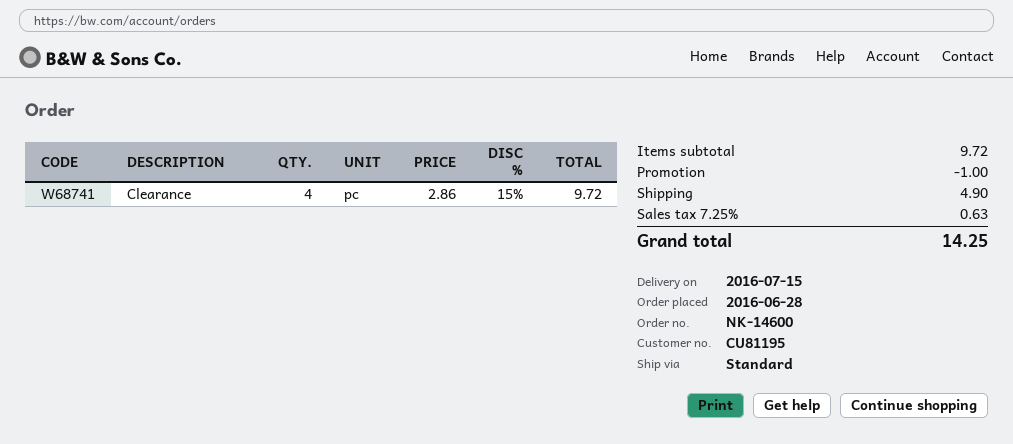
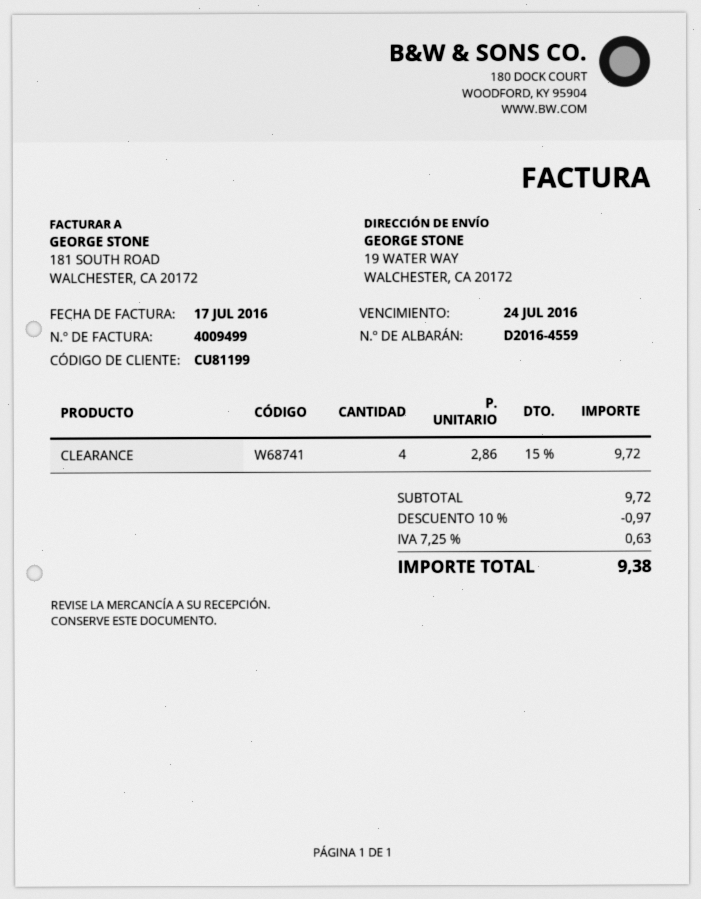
customer number: CU81195 -> CU81199
discount: 1.00 -> 0.97
shipping: 4.90 -> none
total: 14.25 -> 9.38

